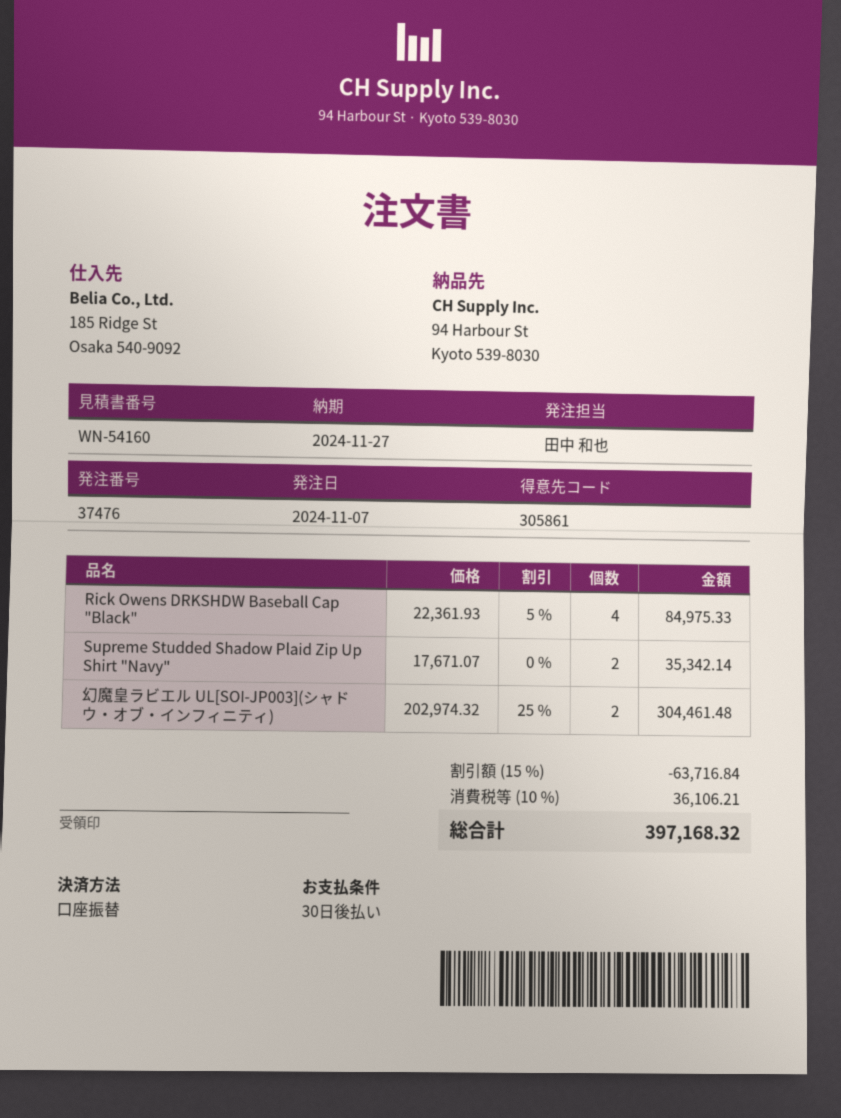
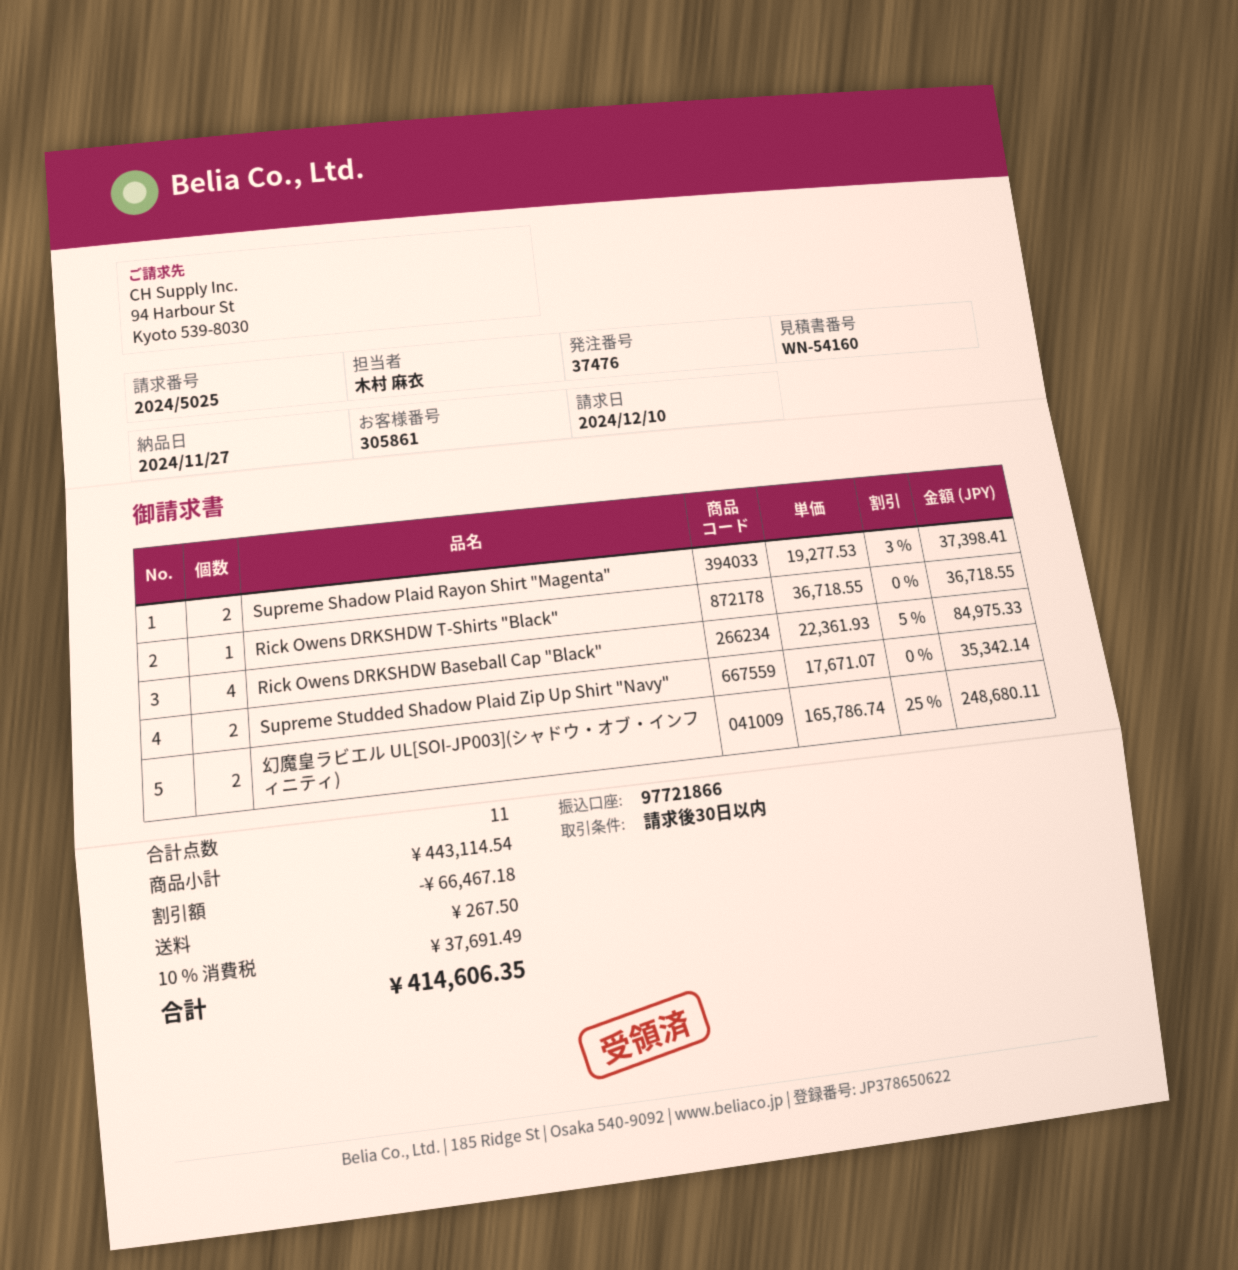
幻魔皇ラビエル UL[SOI-JP003](シャドウ・オブ・インフィニティ): 2 x 202974.32 - 25% = 304461.48 -> 2 x 165786.74 - 25% = 248680.11
Supreme Shadow Plaid Rayon Shirt "Magenta": none -> 2 x 19277.53 - 3% = 37398.41
Rick Owens DRKSHDW T-Shirts "Black": none -> 1 x 36718.55 = 36718.55
discount: 63716.84 -> 66467.18
shipping: none -> 267.50
tax: 10% = 36106.21 -> 10% = 37691.49
total: 397168.32 -> 414606.35

